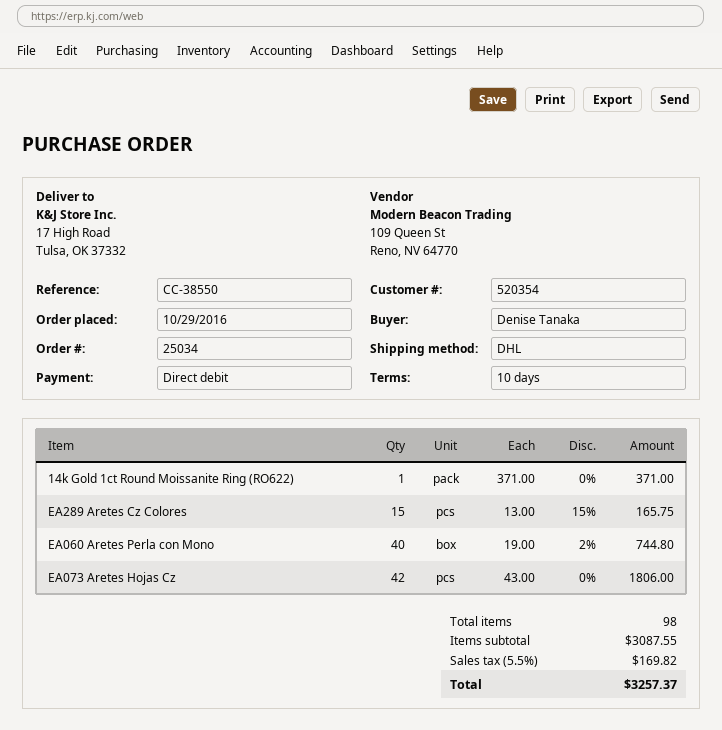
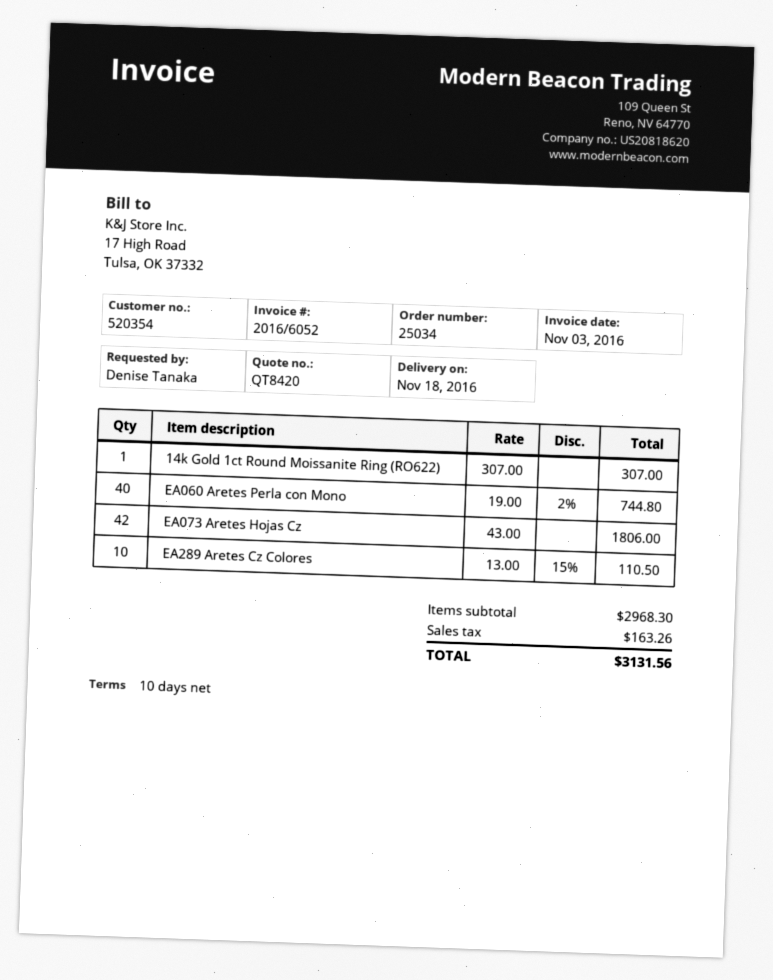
14k Gold 1ct Round Moissanite Ring (RO622): 1 x 371.00 = 371.00 -> 1 x 307.00 = 307.00
EA289 Aretes Cz Colores: 15 x 13.00 - 15% = 165.75 -> 10 x 13.00 - 15% = 110.50
subtotal: 3087.55 -> 2968.30
tax: 169.82 -> 163.26
total: 3257.37 -> 3131.56

